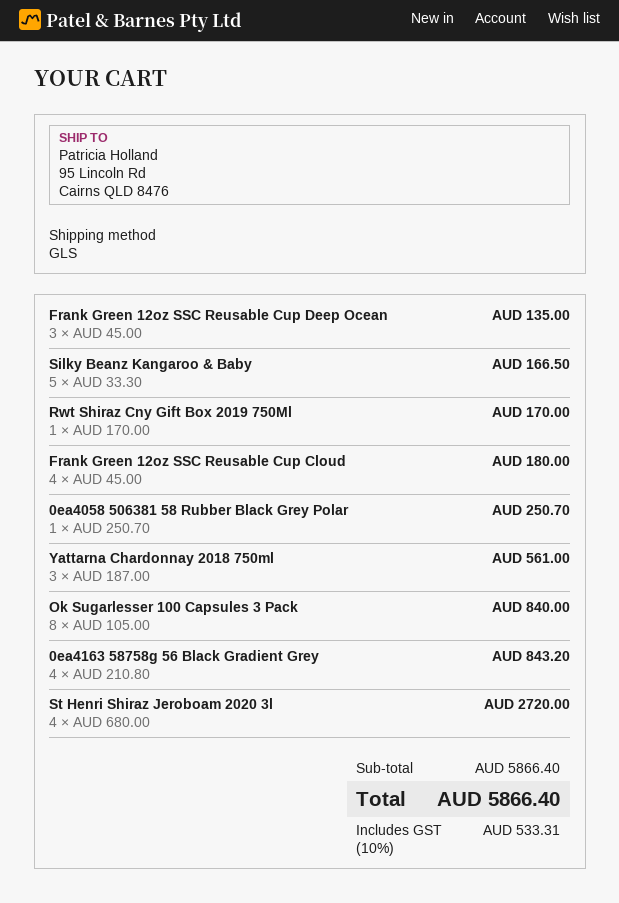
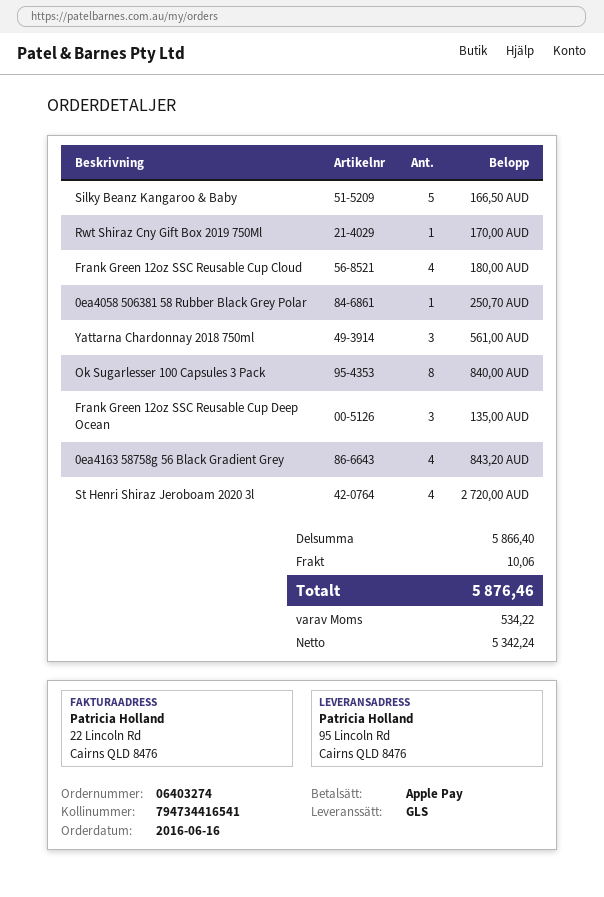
shipping: none -> 10.06
tax: 533.31 -> 534.22
total: 5866.40 -> 5876.46

